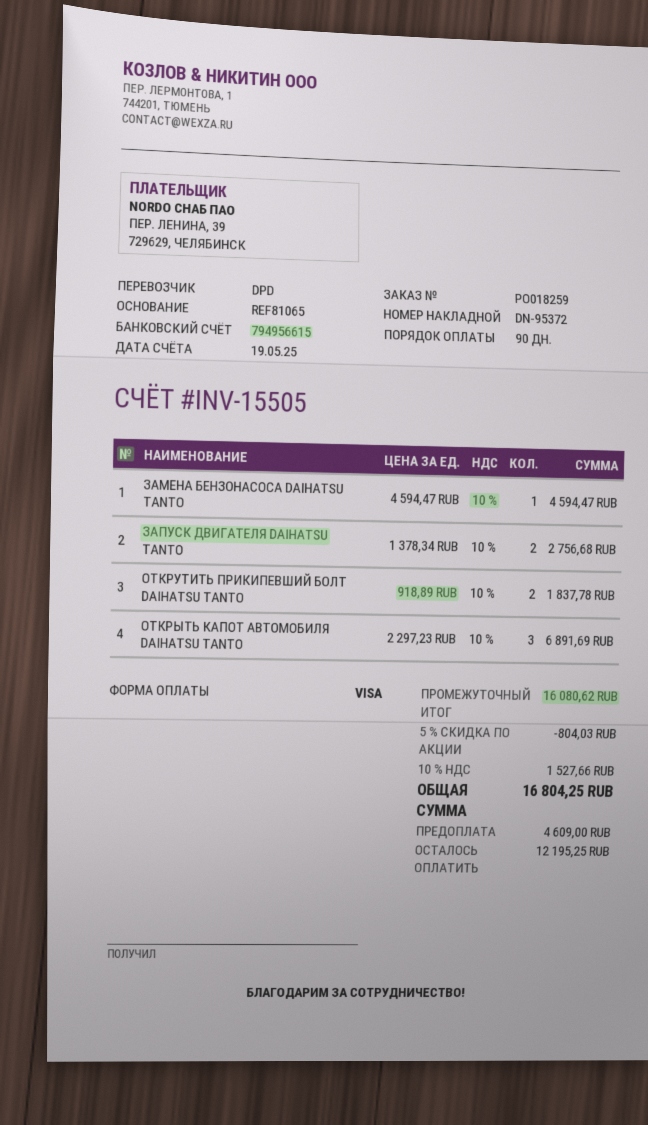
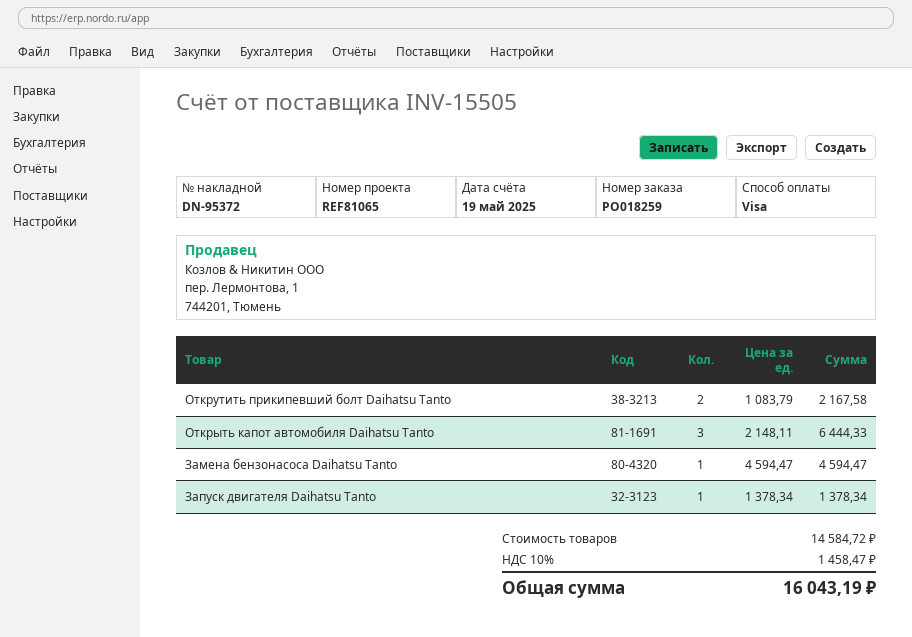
ЗАПУСК ДВИГАТЕЛЯ DAIHATSU TANTO: 2 x 1378.34 = 2756.68 -> 1 x 1378.34 = 1378.34
ОТКРУТИТЬ ПРИКИПЕВШИЙ БОЛТ DAIHATSU TANTO: 2 x 918.89 = 1837.78 -> 2 x 1083.79 = 2167.58
ОТКРЫТЬ КАПОТ АВТОМОБИЛЯ DAIHATSU TANTO: 3 x 2297.23 = 6891.69 -> 3 x 2148.11 = 6444.33
subtotal: 16080.62 -> 14584.72
discount: 5% = 804.03 -> none
tax: 10% = 1527.66 -> 10% = 1458.47
total: 16804.25 -> 16043.19

